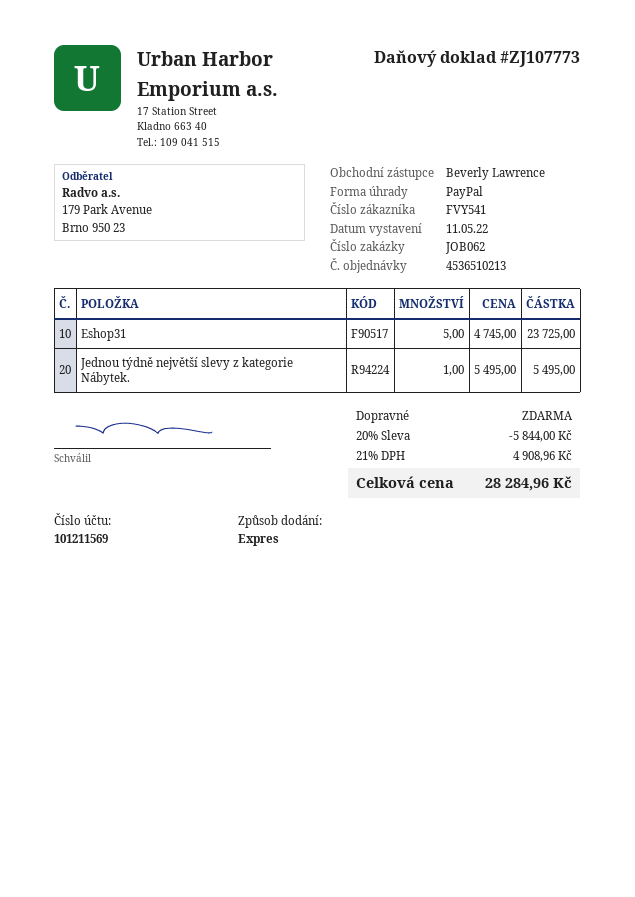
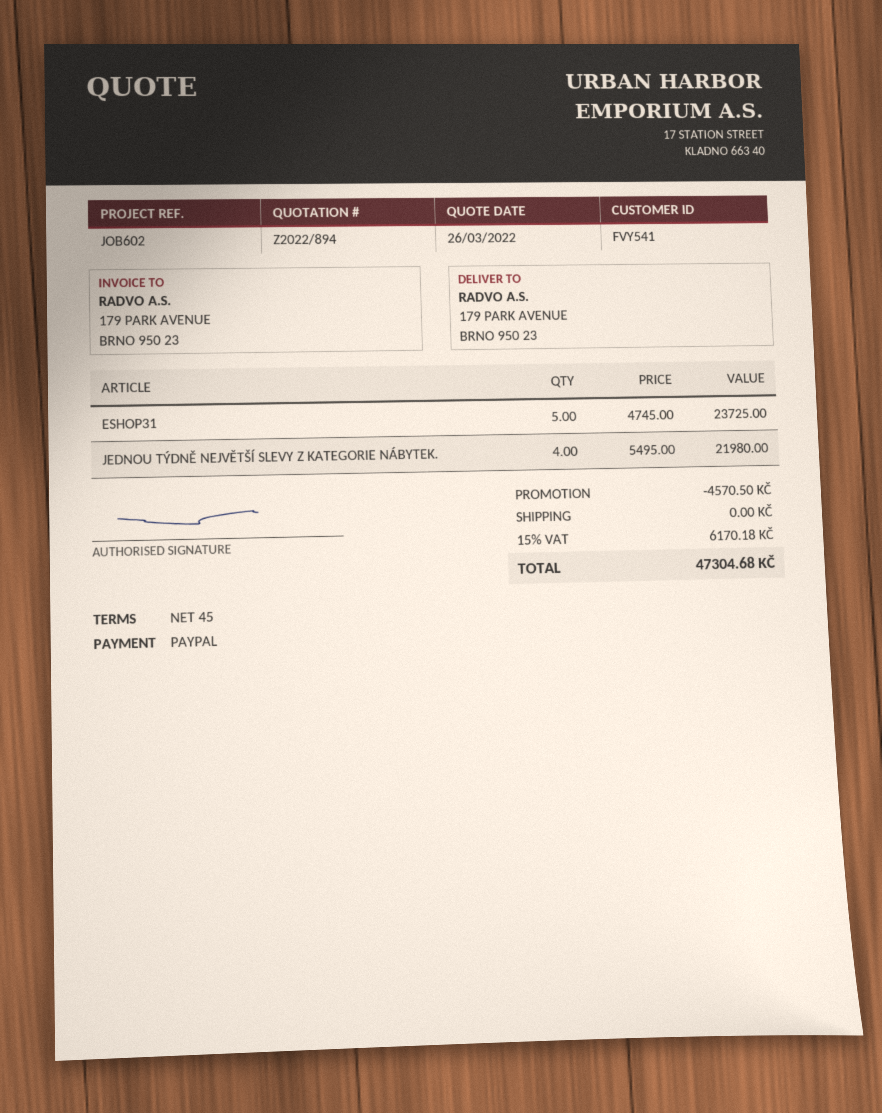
reference: JOB062 -> JOB602
Jednou týdně největší slevy z kategorie Nábytek.: 1 x 5495.00 = 5495.00 -> 4 x 5495.00 = 21980.00
discount: 5844.00 -> 4570.50
tax: 21% = 4908.96 -> 15% = 6170.18
total: 28284.96 -> 47304.68

